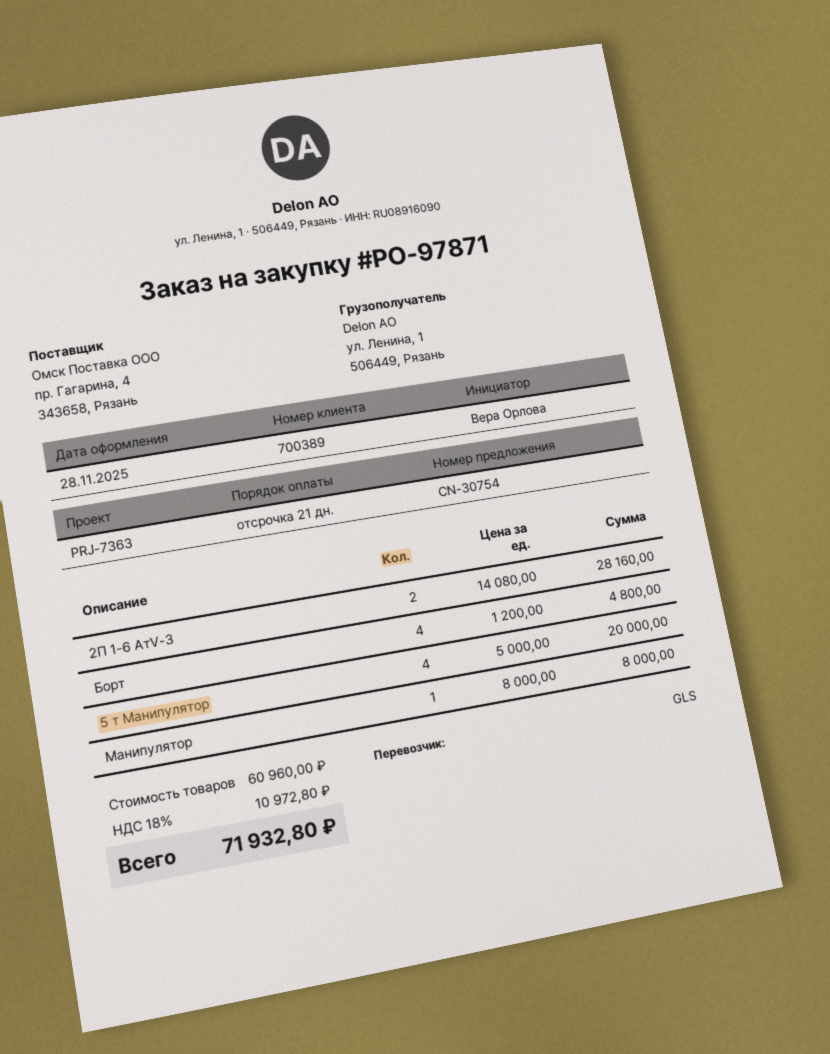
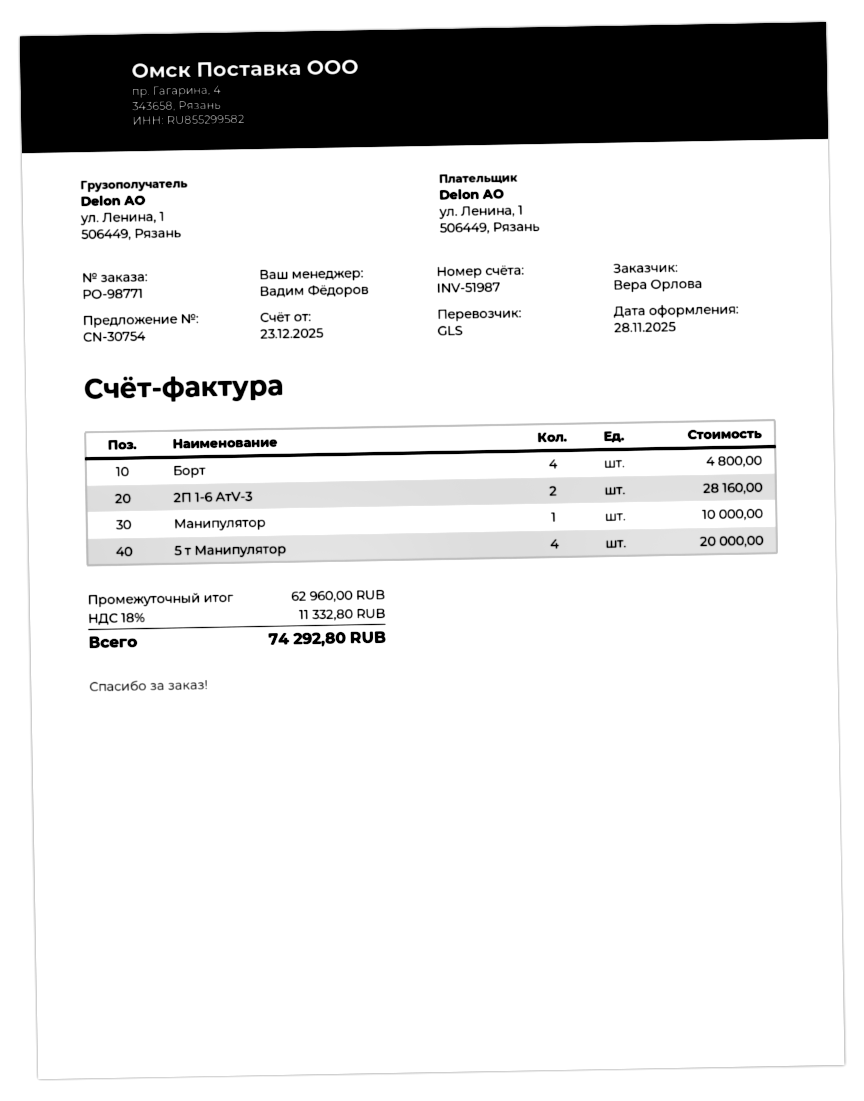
order number: PO-97871 -> PO-98771
Манипулятор: 1 for 8000.00 -> 1 for 10000.00
subtotal: 60960.00 -> 62960.00
tax: 18% = 10972.80 -> 18% = 11332.80
total: 71932.80 -> 74292.80

